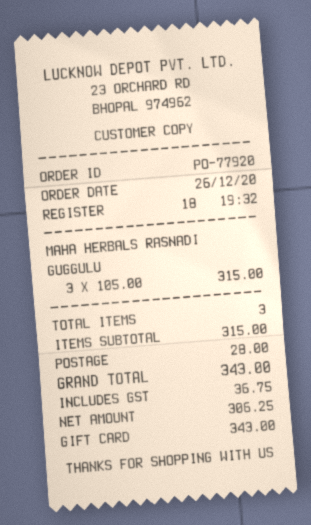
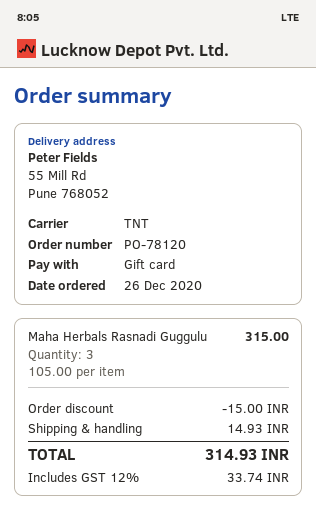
order number: PO-77920 -> PO-78120
discount: none -> 15.00
shipping: 28.00 -> 14.93
tax: 36.75 -> 33.74
total: 343.00 -> 314.93

